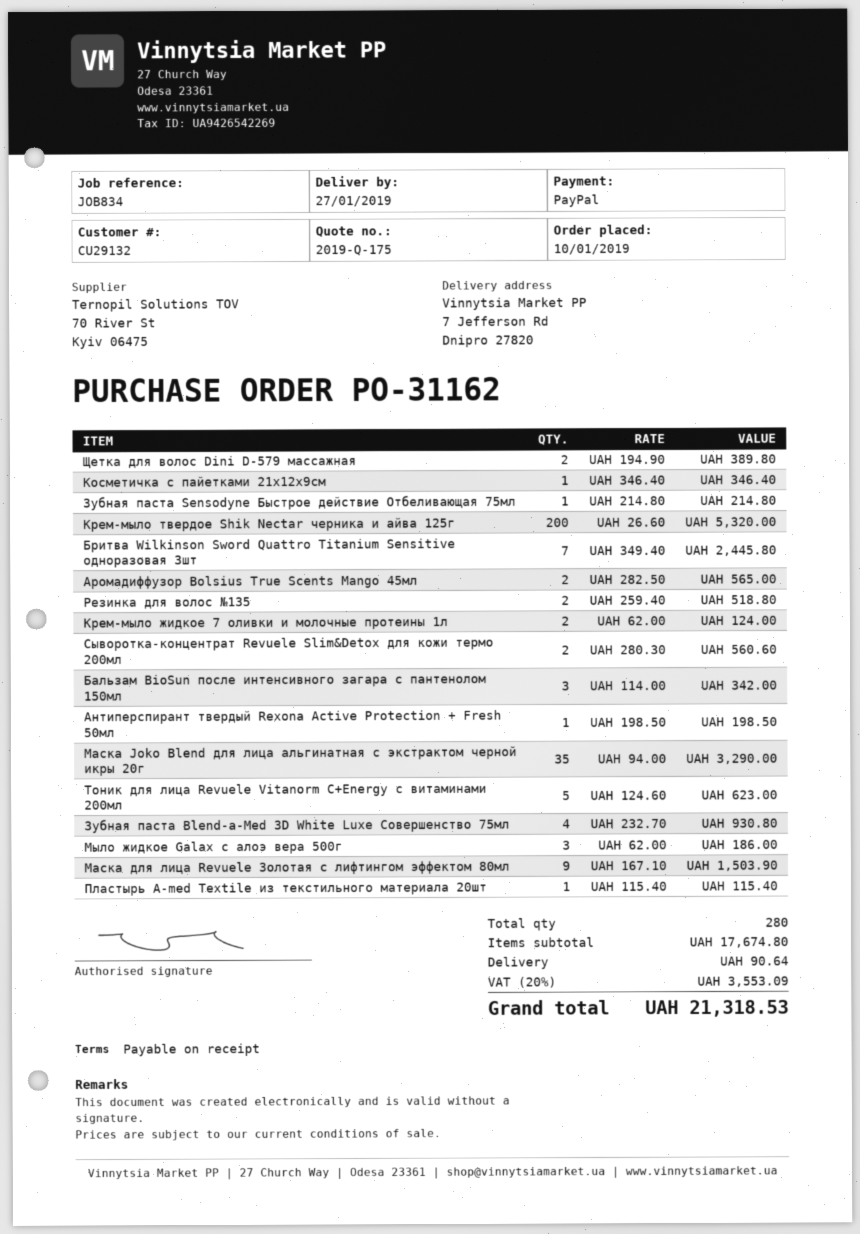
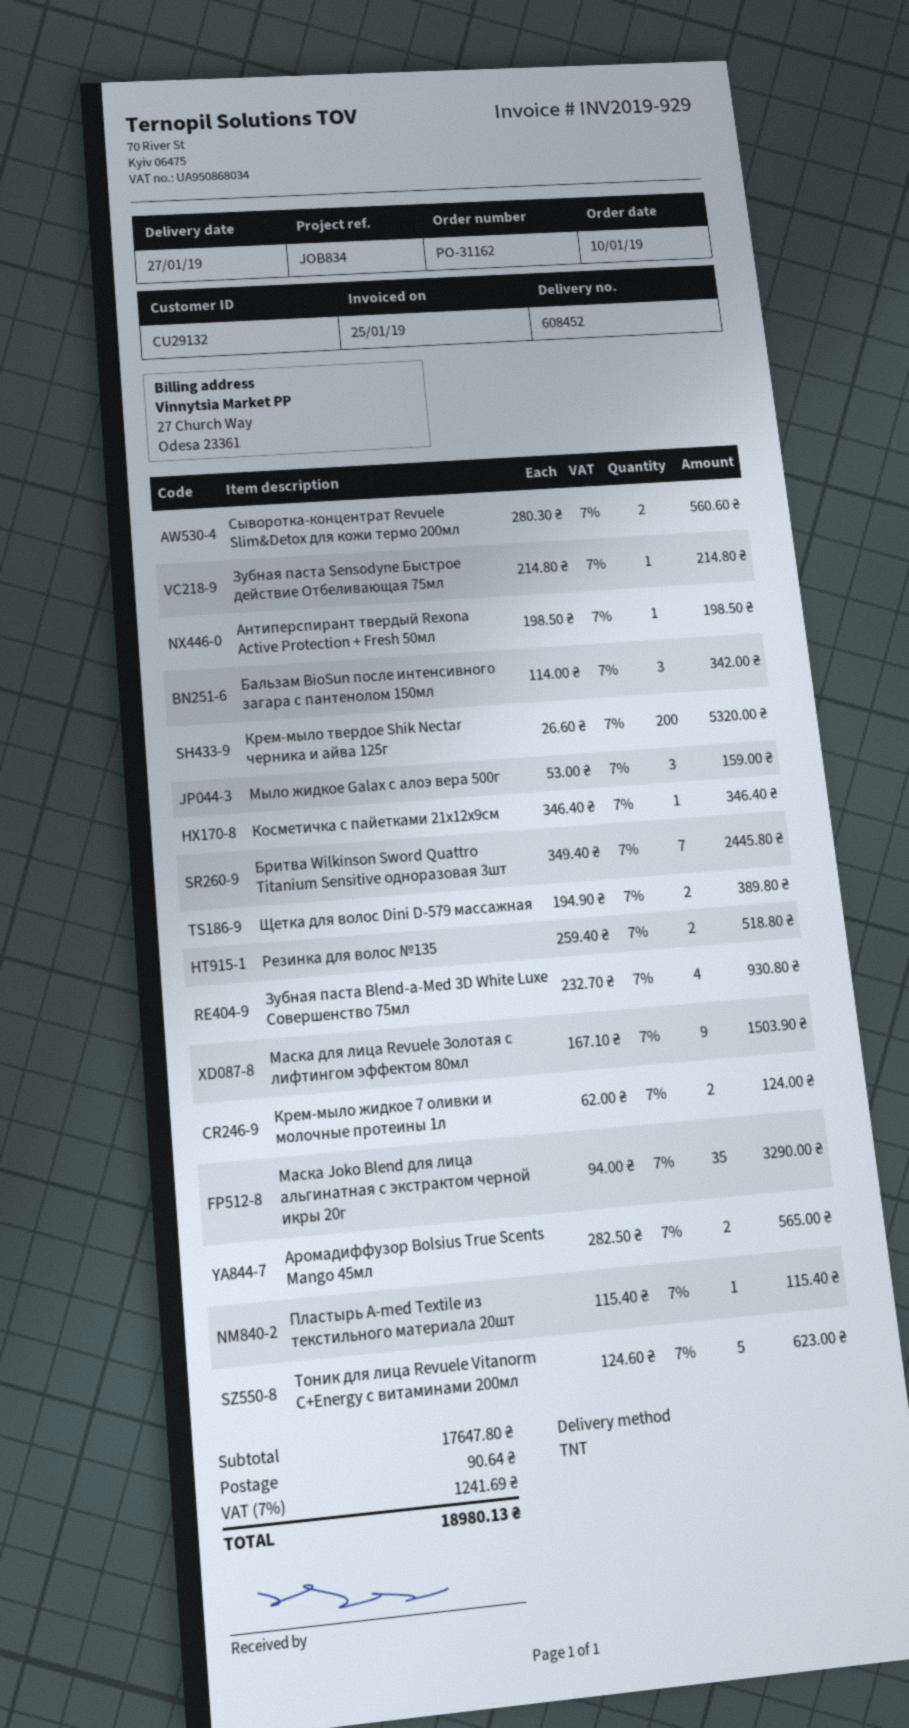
Мыло жидкое Galax с алоэ вера 500г: 3 x 62.00 = 186.00 -> 3 x 53.00 = 159.00
subtotal: 17674.80 -> 17647.80
tax: 20% = 3553.09 -> 7% = 1241.69
total: 21318.53 -> 18980.13

